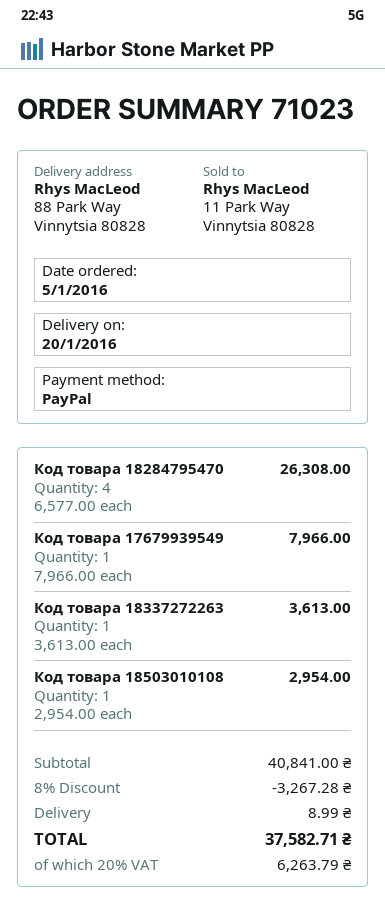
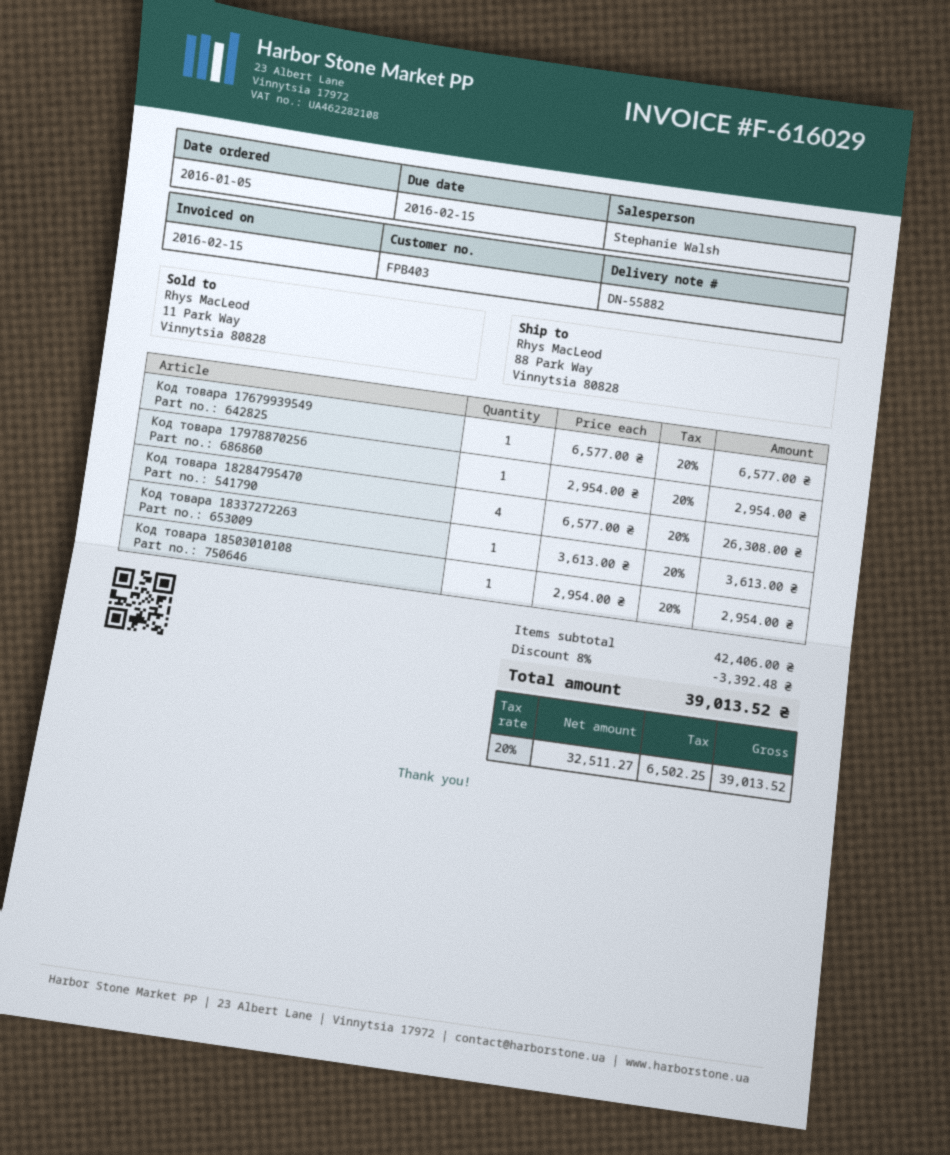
Код товара 17679939549: 1 x 7966.00 = 7966.00 -> 1 x 6577.00 = 6577.00
Код товара 17978870256: none -> 1 x 2954.00 = 2954.00
subtotal: 40841.00 -> 42406.00
discount: 8% = 3267.28 -> 8% = 3392.48
shipping: 8.99 -> none
tax: 20% = 6263.79 -> 20% = 6502.25
total: 37582.71 -> 39013.52

